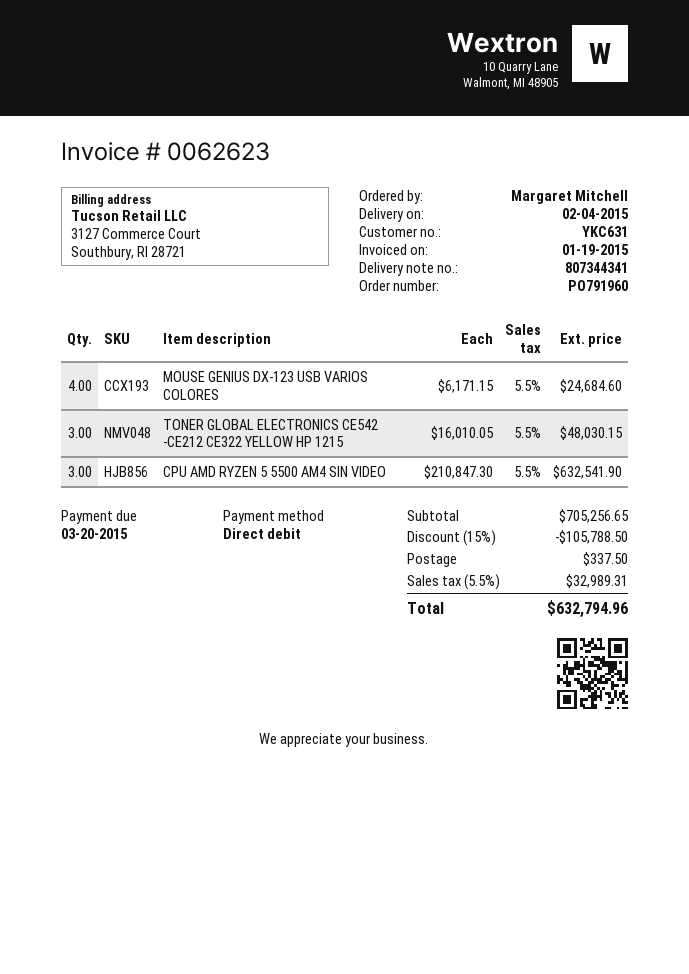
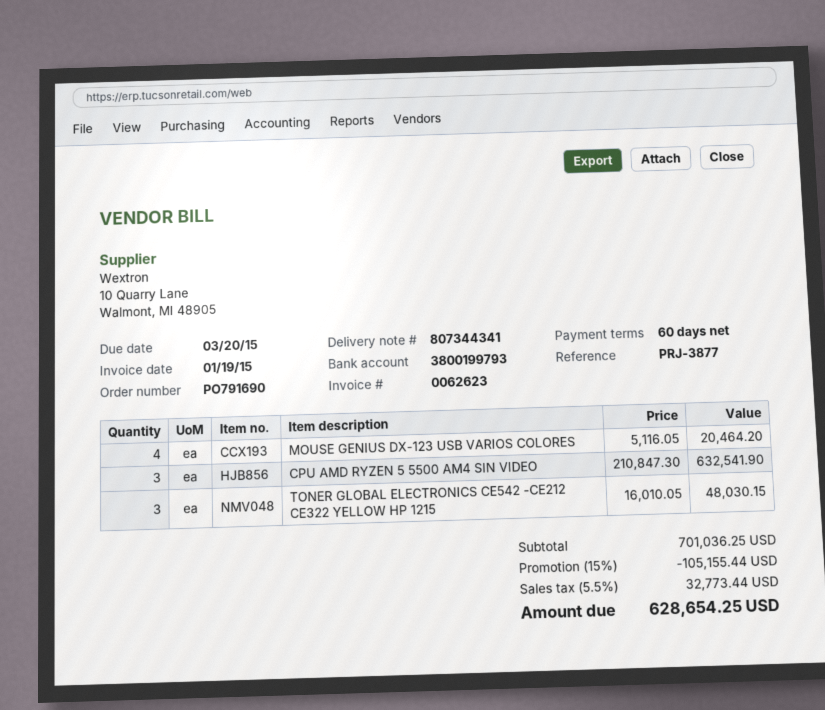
order number: PO791960 -> PO791690
MOUSE GENIUS DX-123 USB VARIOS COLORES: 4 x 6171.15 = 24684.60 -> 4 x 5116.05 = 20464.20
subtotal: 705256.65 -> 701036.25
discount: 15% = 105788.50 -> 15% = 105155.44
shipping: 337.50 -> none
tax: 5.5% = 32989.31 -> 5.5% = 32773.44
total: 632794.96 -> 628654.25

